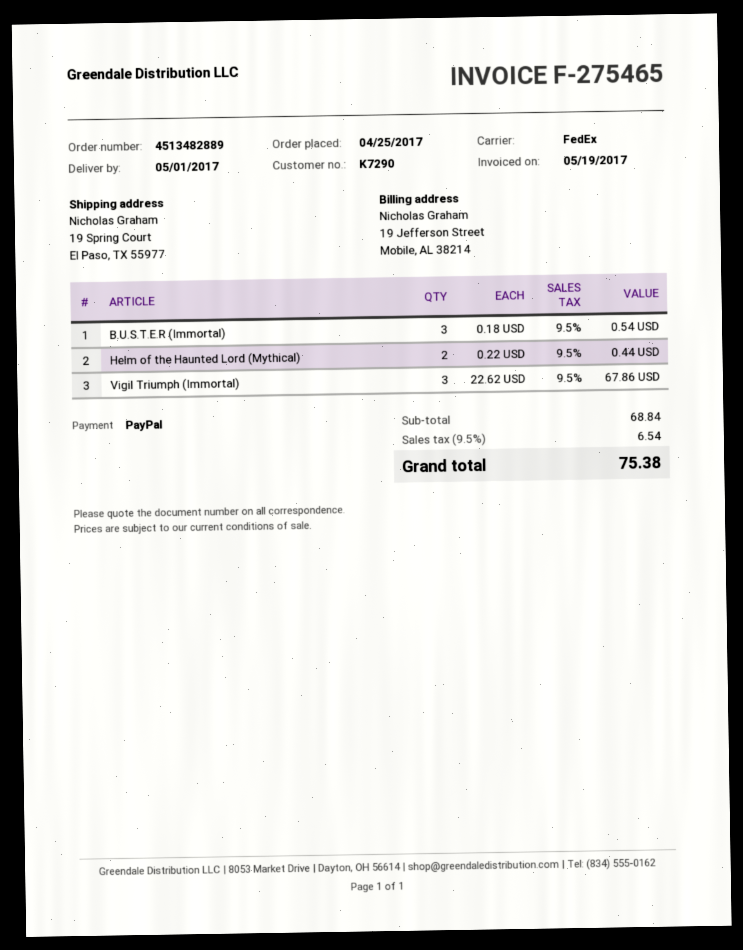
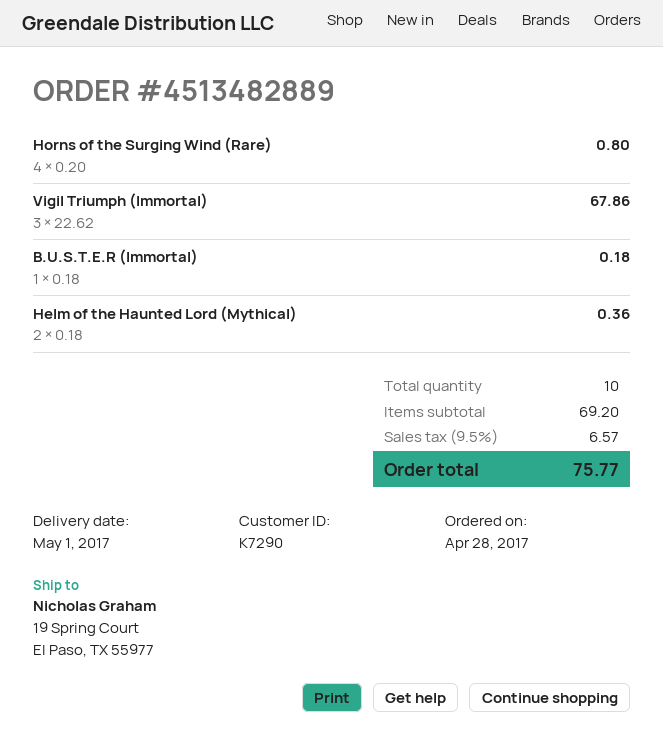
order date: 2017-04-25 -> 2017-04-28
B.U.S.T.E.R (Immortal): 3 x 0.18 = 0.54 -> 1 x 0.18 = 0.18
Helm of the Haunted Lord (Mythical): 2 x 0.22 = 0.44 -> 2 x 0.18 = 0.36
Horns of the Surging Wind (Rare): none -> 4 x 0.20 = 0.80
subtotal: 68.84 -> 69.20
tax: 9.5% = 6.54 -> 9.5% = 6.57
total: 75.38 -> 75.77

